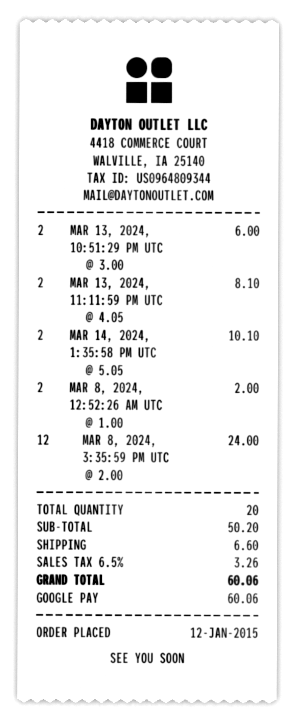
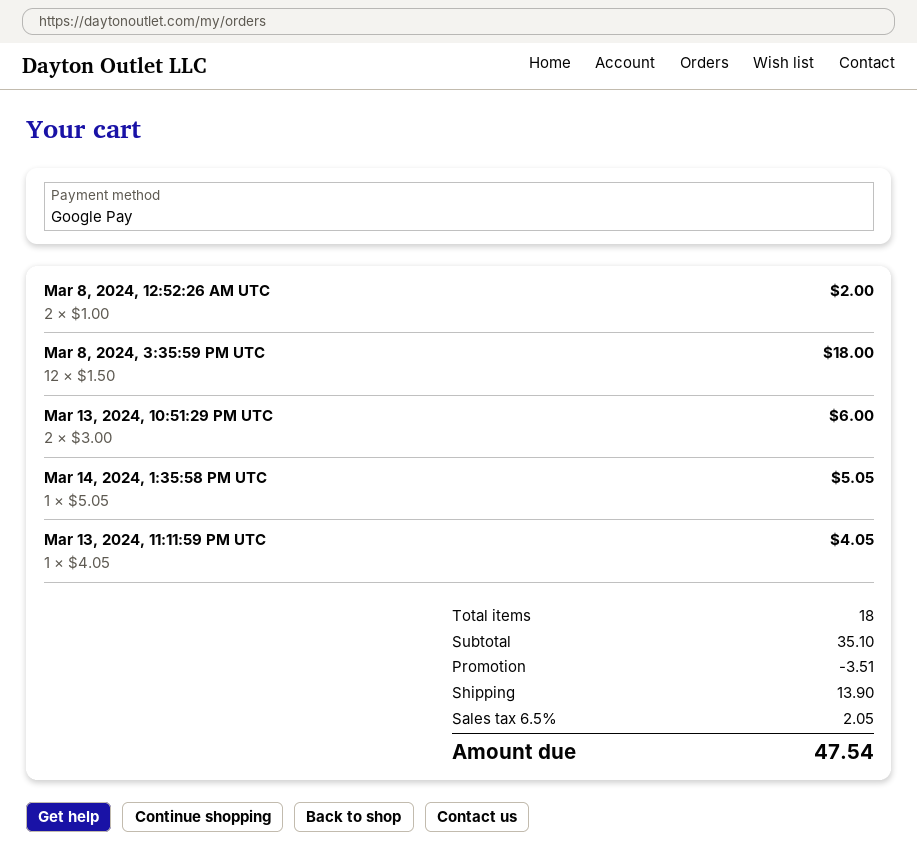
MAR 13, 2024, 11:11:59 PM UTC: 2 x 4.05 = 8.10 -> 1 x 4.05 = 4.05
MAR 14, 2024, 1:35:58 PM UTC: 2 x 5.05 = 10.10 -> 1 x 5.05 = 5.05
MAR 8, 2024, 3:35:59 PM UTC: 12 x 2.00 = 24.00 -> 12 x 1.50 = 18.00
total quantity: 20 -> 18
subtotal: 50.20 -> 35.10
discount: none -> 3.51
shipping: 6.60 -> 13.90
tax: 6.5% = 3.26 -> 6.5% = 2.05
total: 60.06 -> 47.54

